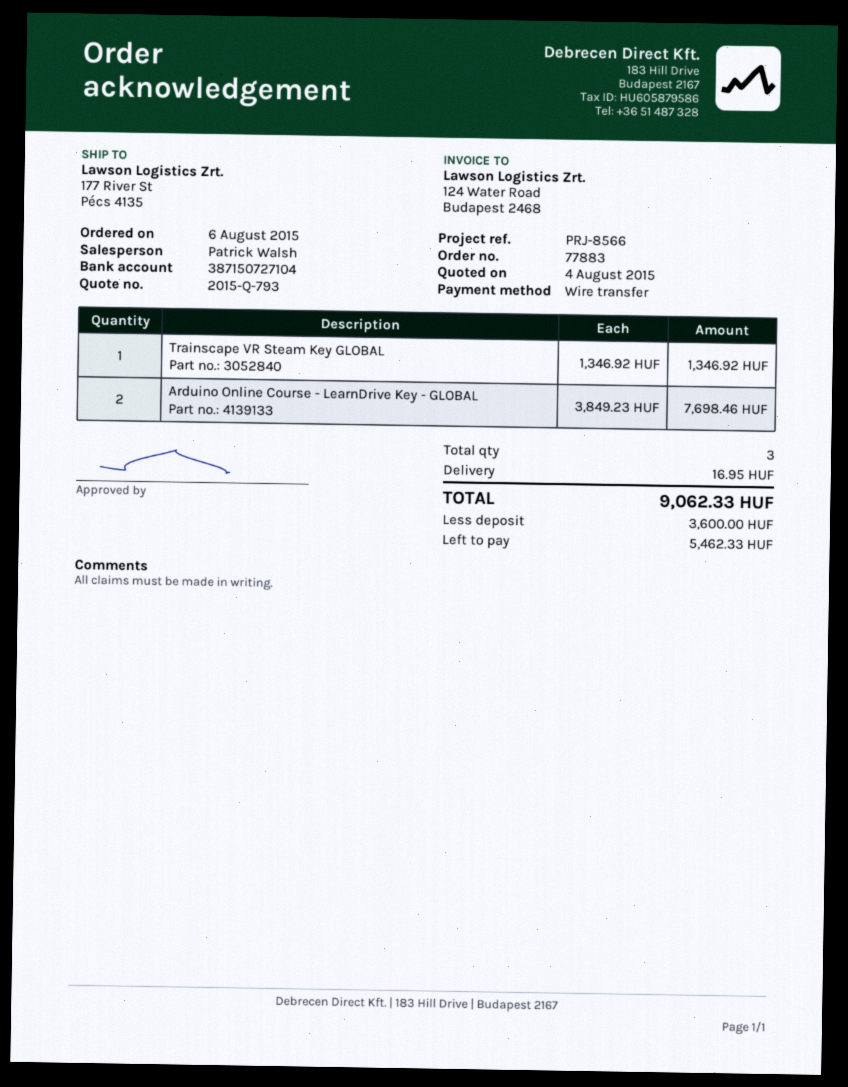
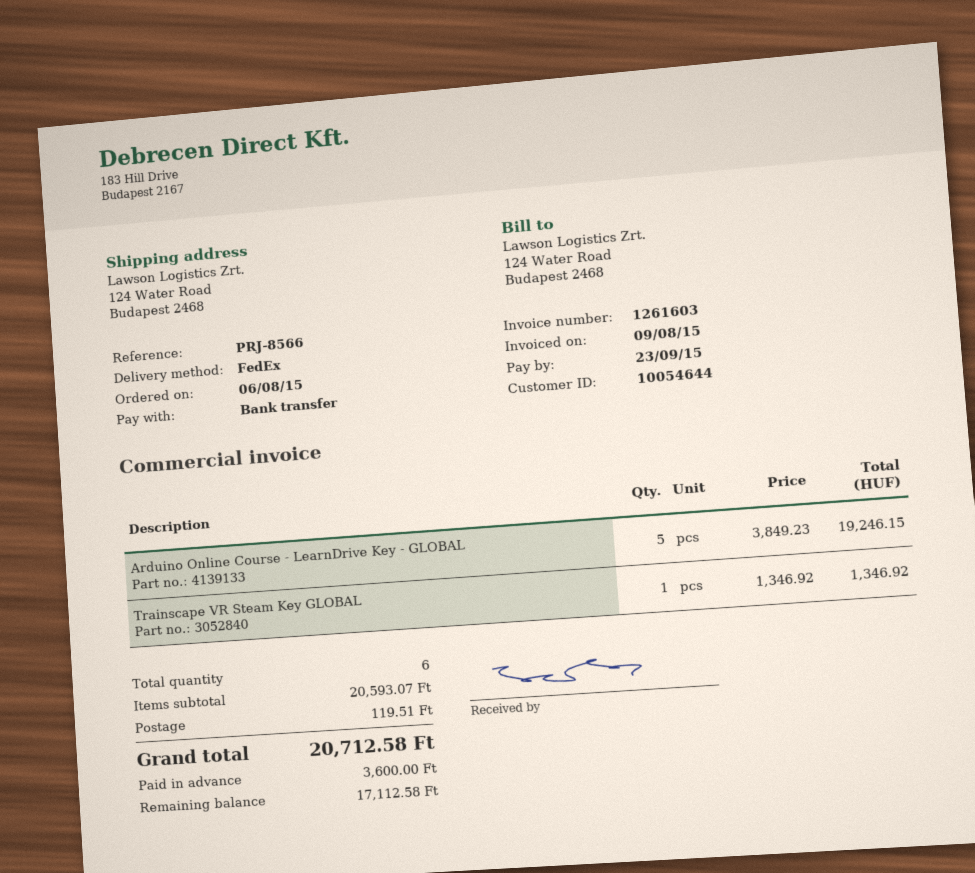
ship to: 177 River St, Pécs 4135 -> 124 Water Road, Budapest 2468
Arduino Online Course - LearnDrive Key - GLOBAL: 2 x 3849.23 = 7698.46 -> 5 x 3849.23 = 19246.15
total quantity: 3 -> 6
shipping: 16.95 -> 119.51
total: 9062.33 -> 20712.58
balance: 5462.33 -> 17112.58

